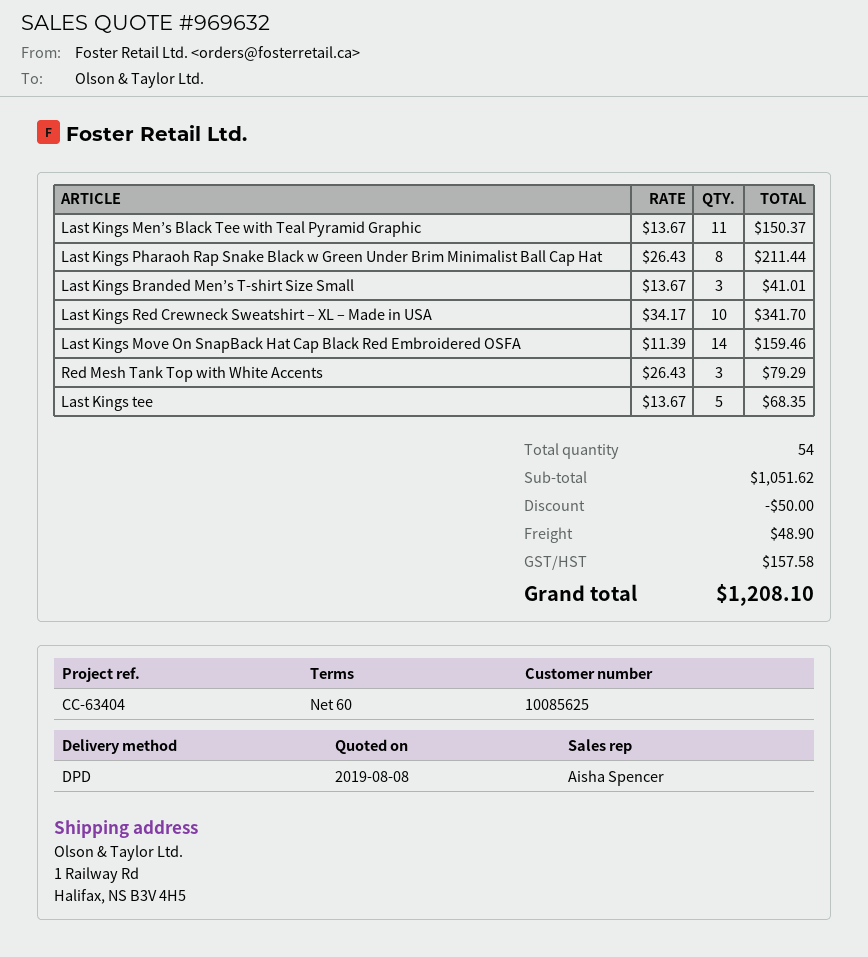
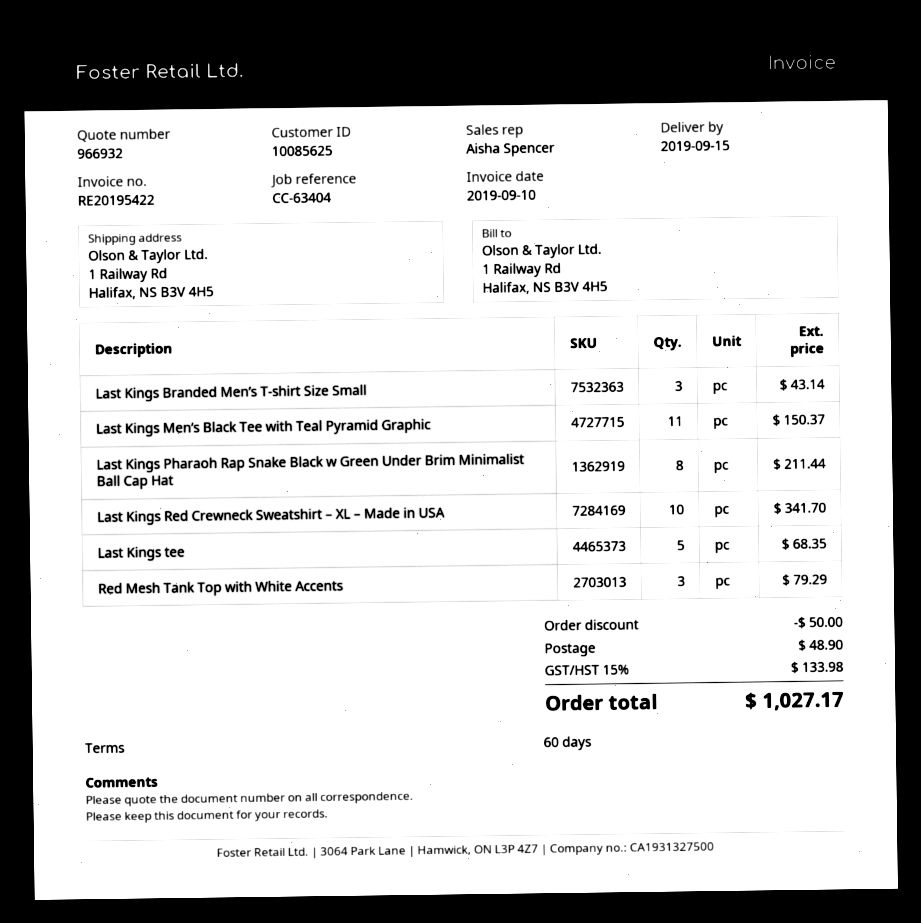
quote number: 969632 -> 966932
Last Kings Branded Men’s T-shirt Size Small: 3 for 41.01 -> 3 for 43.14
Last Kings Move On SnapBack Hat Cap Black Red Embroidered OSFA: 14 for 159.46 -> none
tax: 157.58 -> 133.98
total: 1208.10 -> 1027.17

